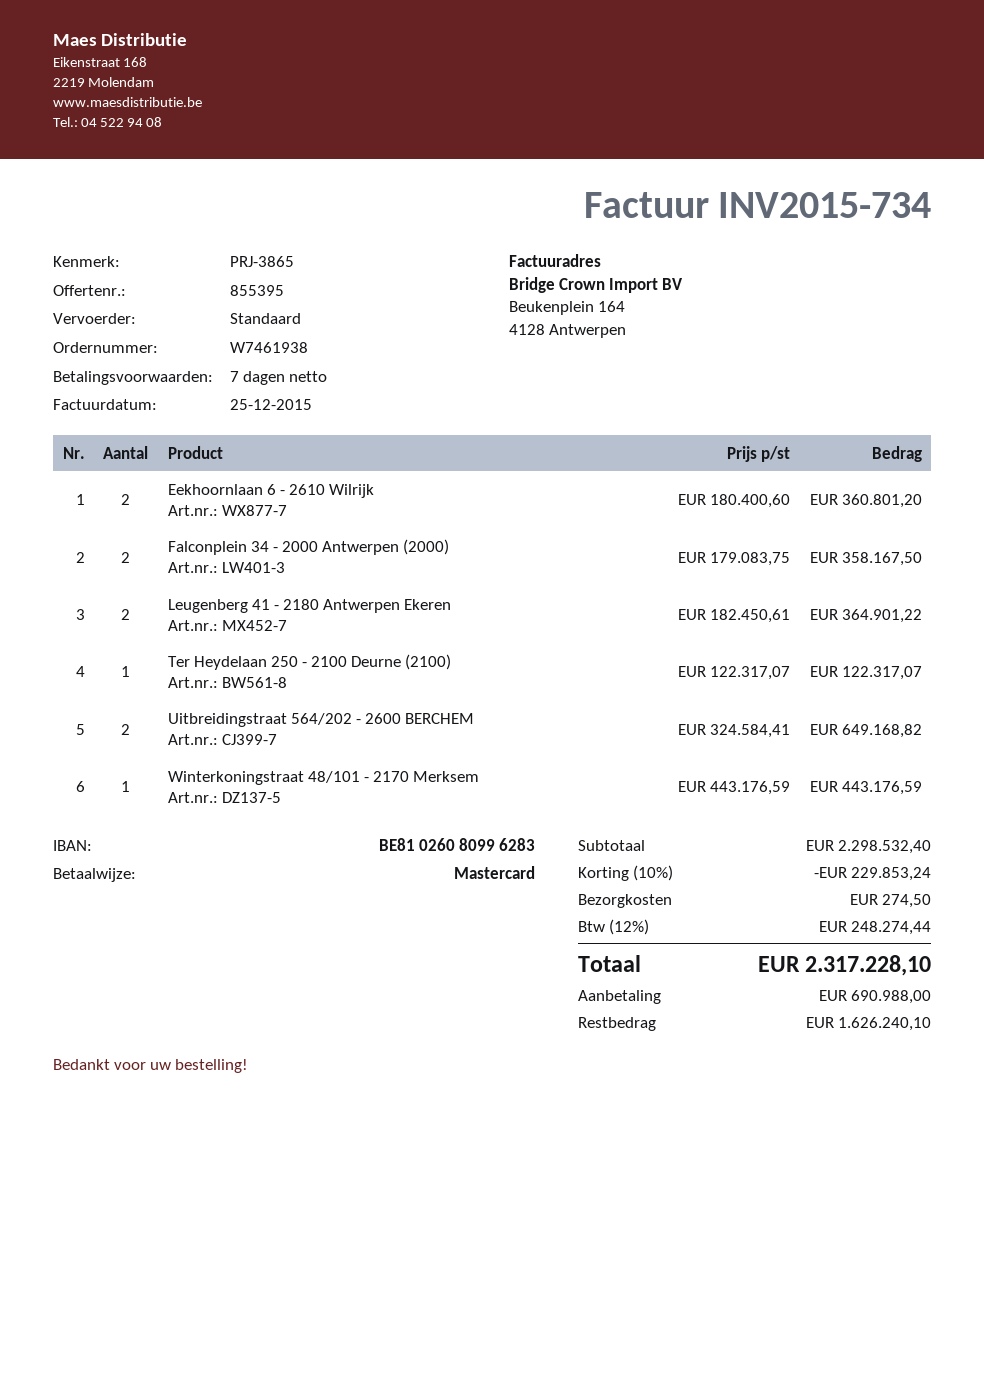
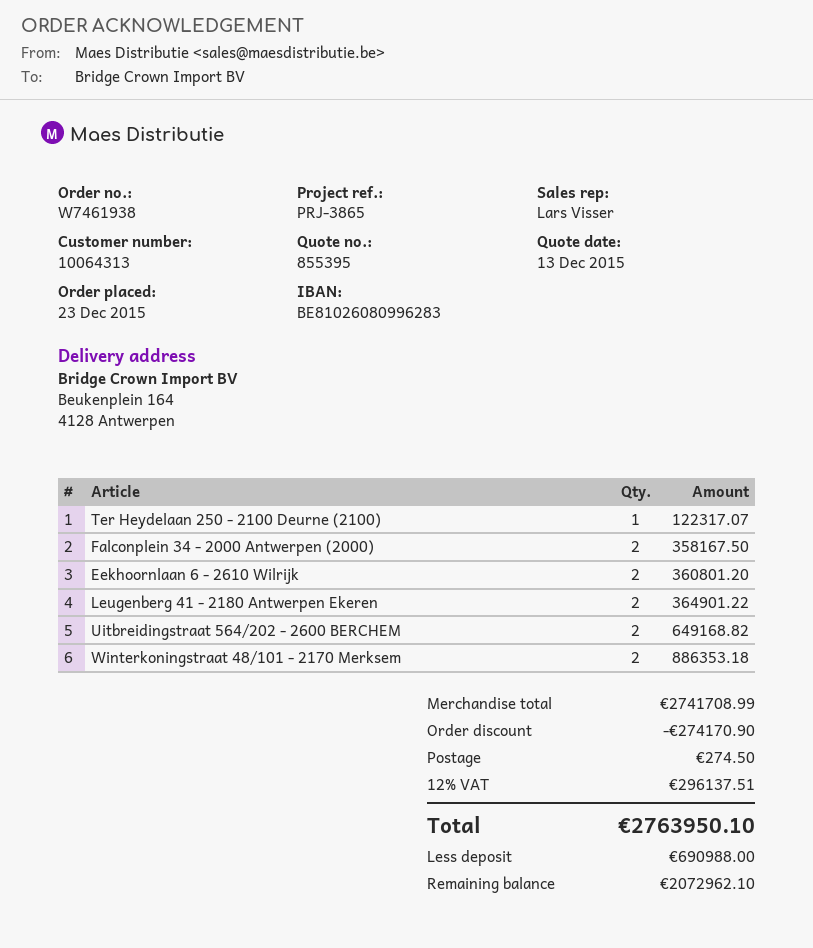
Winterkoningstraat 48/101 - 2170 Merksem: 1 for 443176.59 -> 2 for 886353.18
subtotal: 2298532.40 -> 2741708.99
discount: 229853.24 -> 274170.90
tax: 12% = 248274.44 -> 12% = 296137.51
total: 2317228.10 -> 2763950.10
balance: 1626240.10 -> 2072962.10

